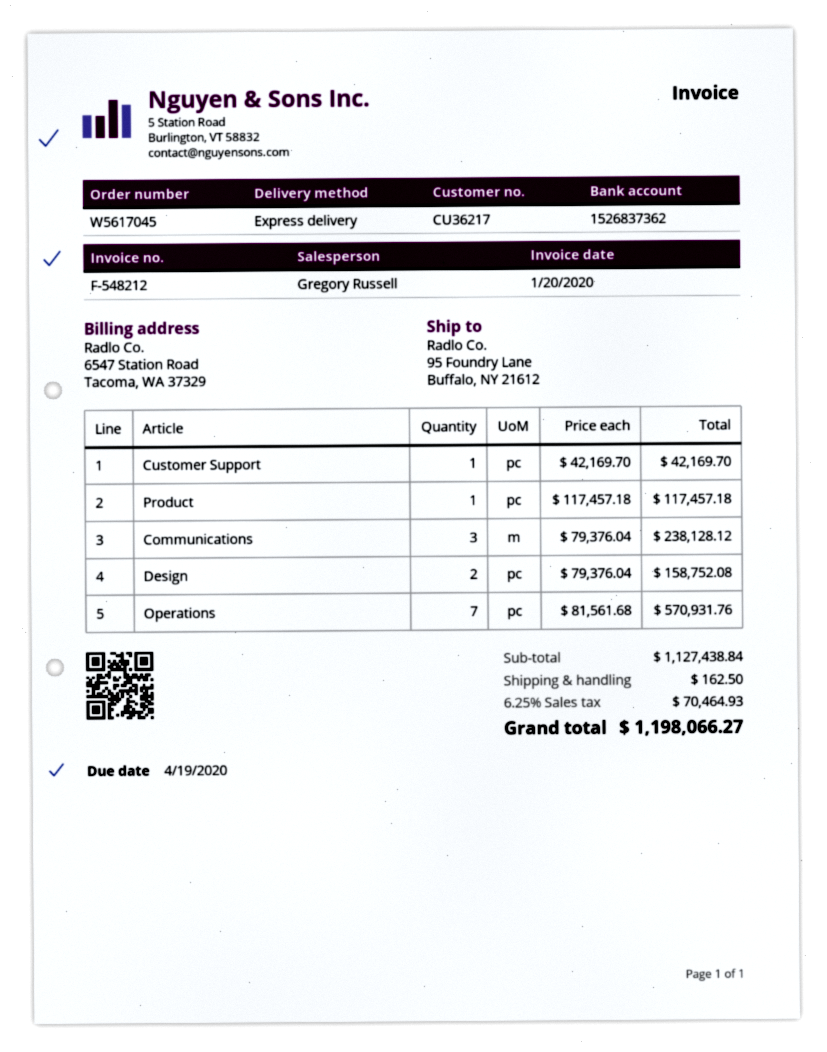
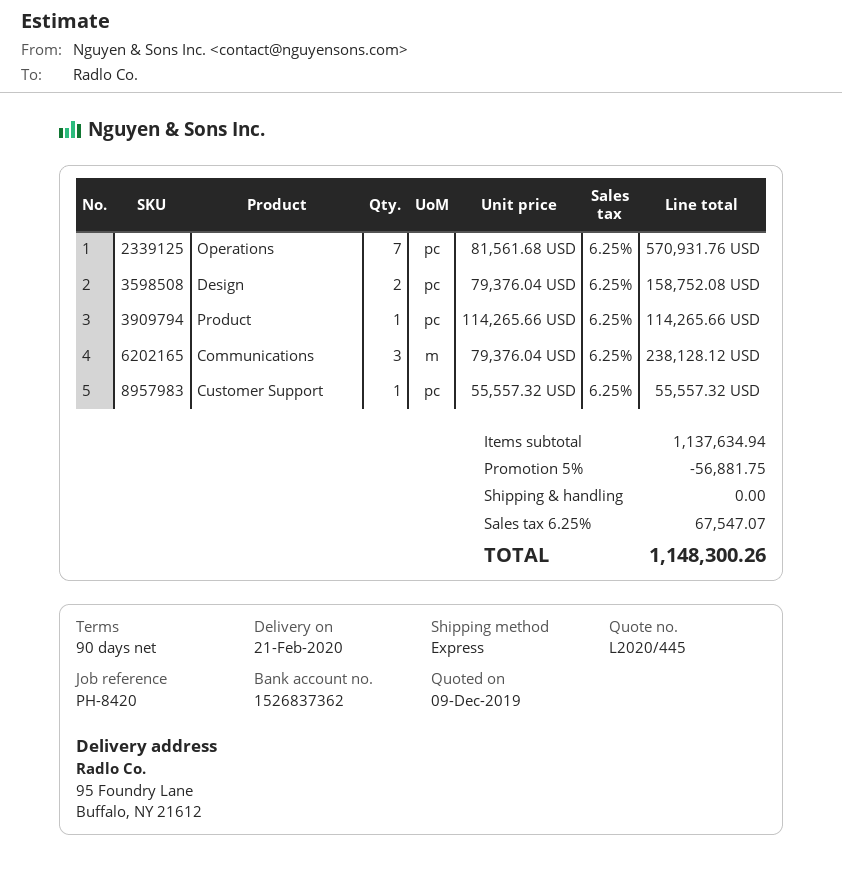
Customer Support: 1 x 42169.70 = 42169.70 -> 1 x 55557.32 = 55557.32
Product: 1 x 117457.18 = 117457.18 -> 1 x 114265.66 = 114265.66
subtotal: 1127438.84 -> 1137634.94
discount: none -> 5% = 56881.75
shipping: 162.50 -> 0.00
tax: 6.25% = 70464.93 -> 6.25% = 67547.07
total: 1198066.27 -> 1148300.26

